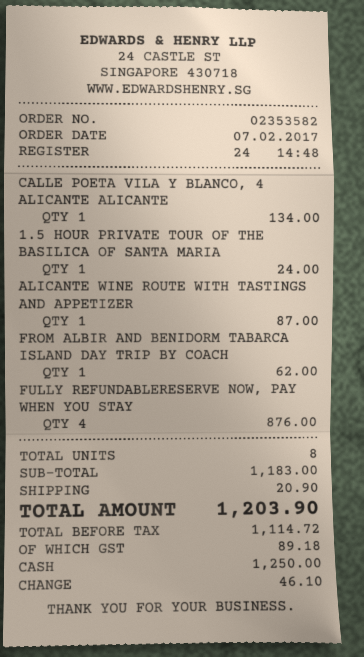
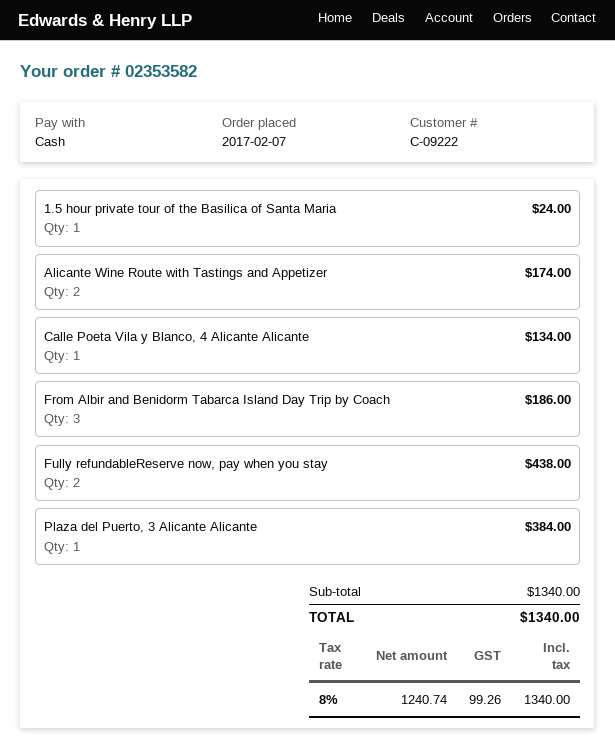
ALICANTE WINE ROUTE WITH TASTINGS AND APPETIZER: 1 for 87.00 -> 2 for 174.00
FROM ALBIR AND BENIDORM TABARCA ISLAND DAY TRIP BY COACH: 1 for 62.00 -> 3 for 186.00
FULLY REFUNDABLERESERVE NOW, PAY WHEN YOU STAY: 4 for 876.00 -> 2 for 438.00
Plaza del Puerto, 3 Alicante Alicante: none -> 1 for 384.00
subtotal: 1183.00 -> 1340.00
shipping: 20.90 -> none
net: 1114.72 -> 1240.74
tax: 89.18 -> 99.26
total: 1203.90 -> 1340.00

